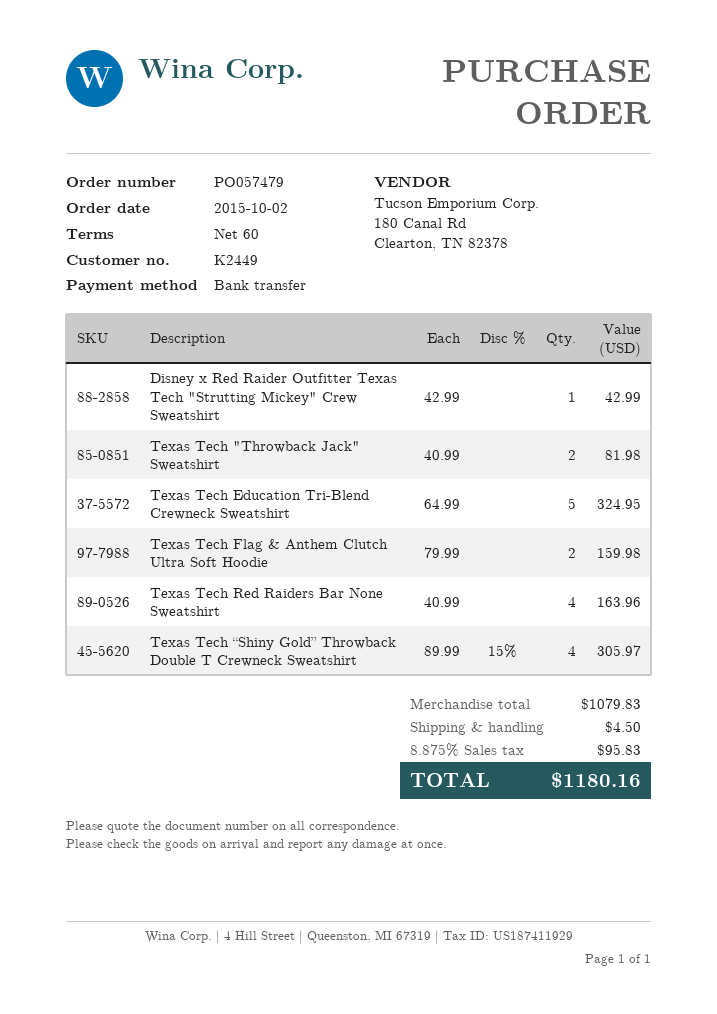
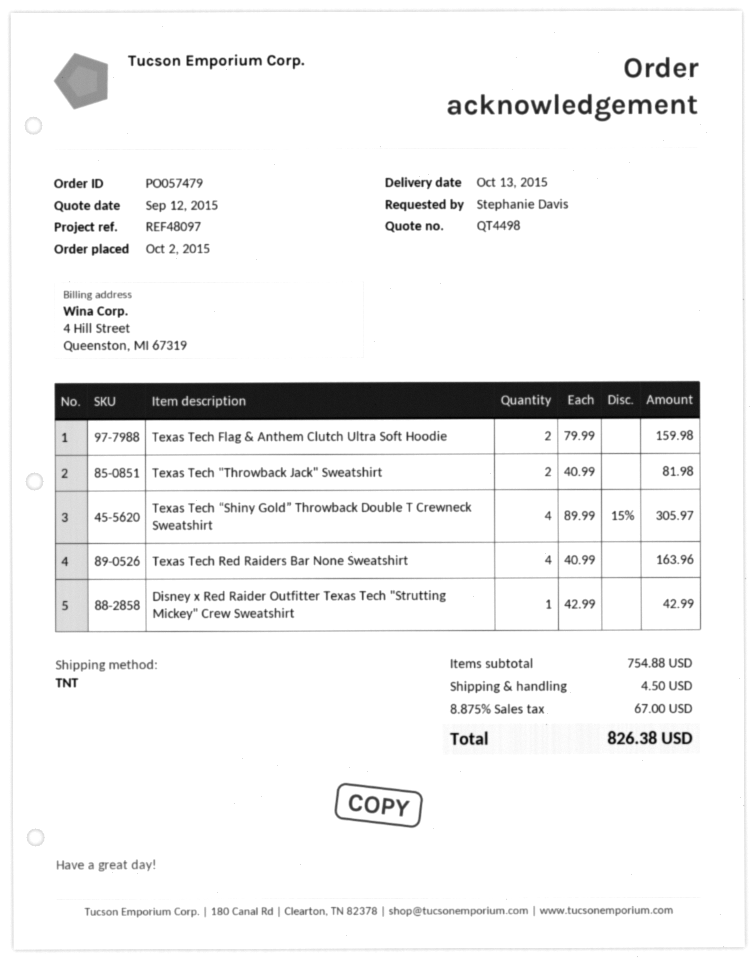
Texas Tech Education Tri-Blend Crewneck Sweatshirt: 5 x 64.99 = 324.95 -> none
subtotal: 1079.83 -> 754.88
tax: 8.875% = 95.83 -> 8.875% = 67.00
total: 1180.16 -> 826.38

